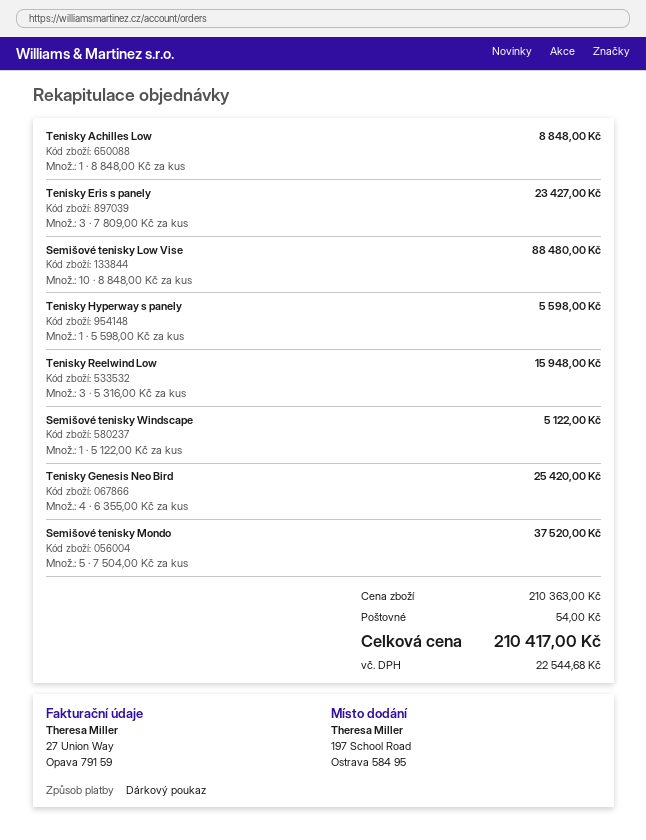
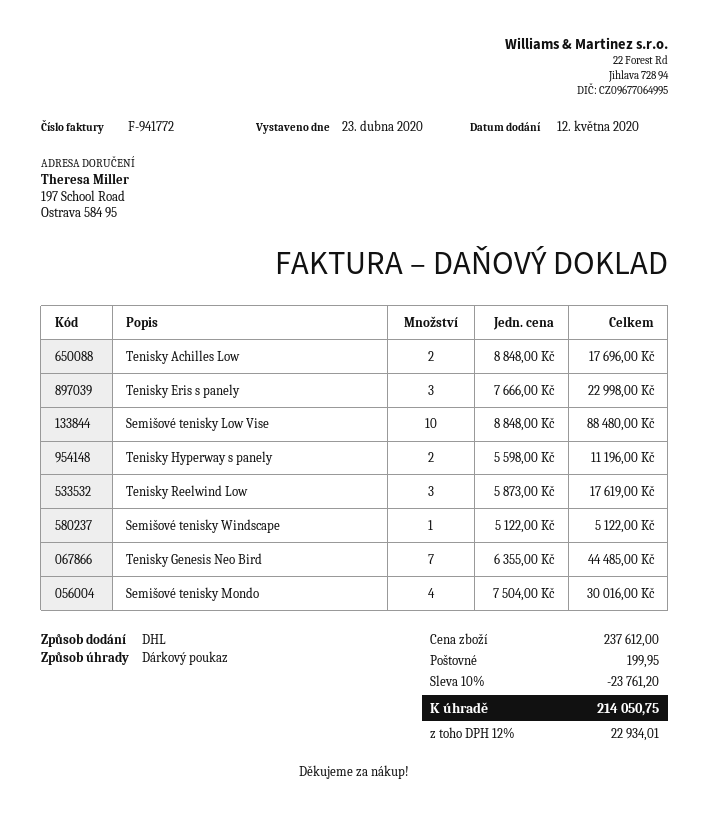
Tenisky Achilles Low: 1 x 8848.00 = 8848.00 -> 2 x 8848.00 = 17696.00
Tenisky Eris s panely: 3 x 7809.00 = 23427.00 -> 3 x 7666.00 = 22998.00
Tenisky Hyperway s panely: 1 x 5598.00 = 5598.00 -> 2 x 5598.00 = 11196.00
Tenisky Reelwind Low: 3 x 5316.00 = 15948.00 -> 3 x 5873.00 = 17619.00
Tenisky Genesis Neo Bird: 4 x 6355.00 = 25420.00 -> 7 x 6355.00 = 44485.00
Semišové tenisky Mondo: 5 x 7504.00 = 37520.00 -> 4 x 7504.00 = 30016.00
subtotal: 210363.00 -> 237612.00
discount: none -> 10% = 23761.20
shipping: 54.00 -> 199.95
tax: 22544.68 -> 22934.01
total: 210417.00 -> 214050.75

